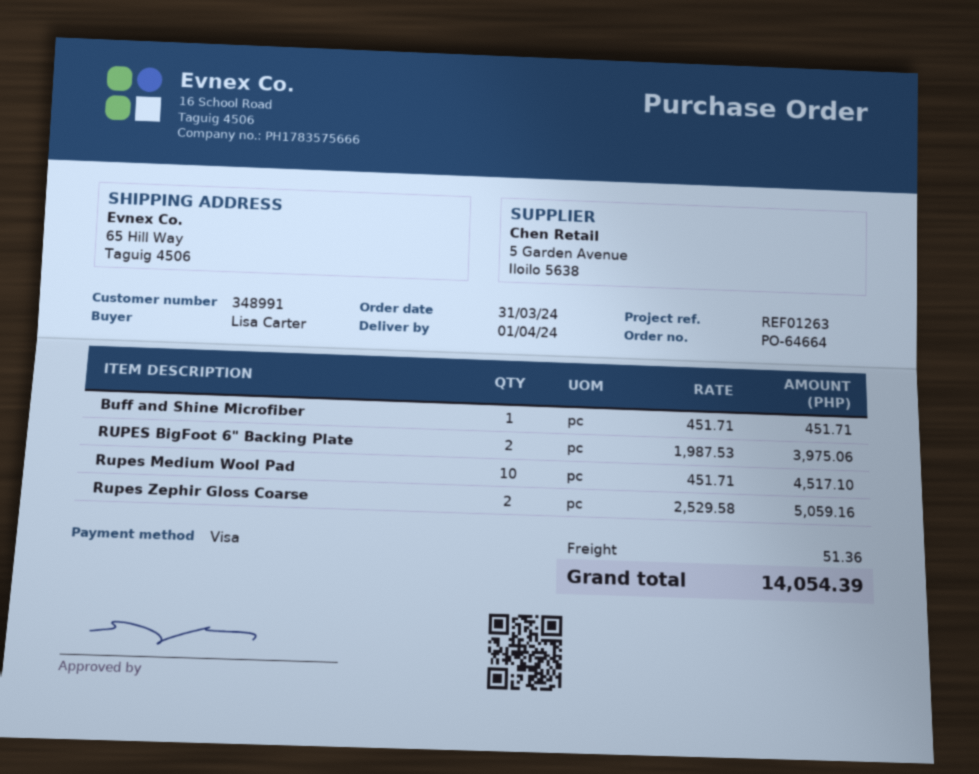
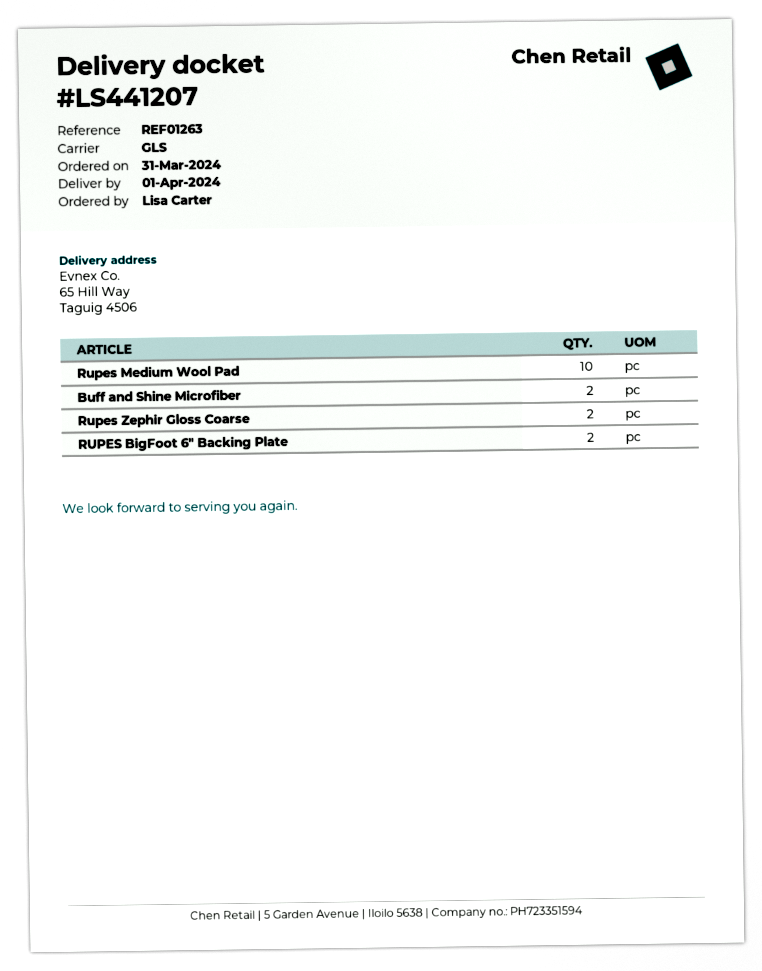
Buff and Shine Microfiber: 1 -> 2

